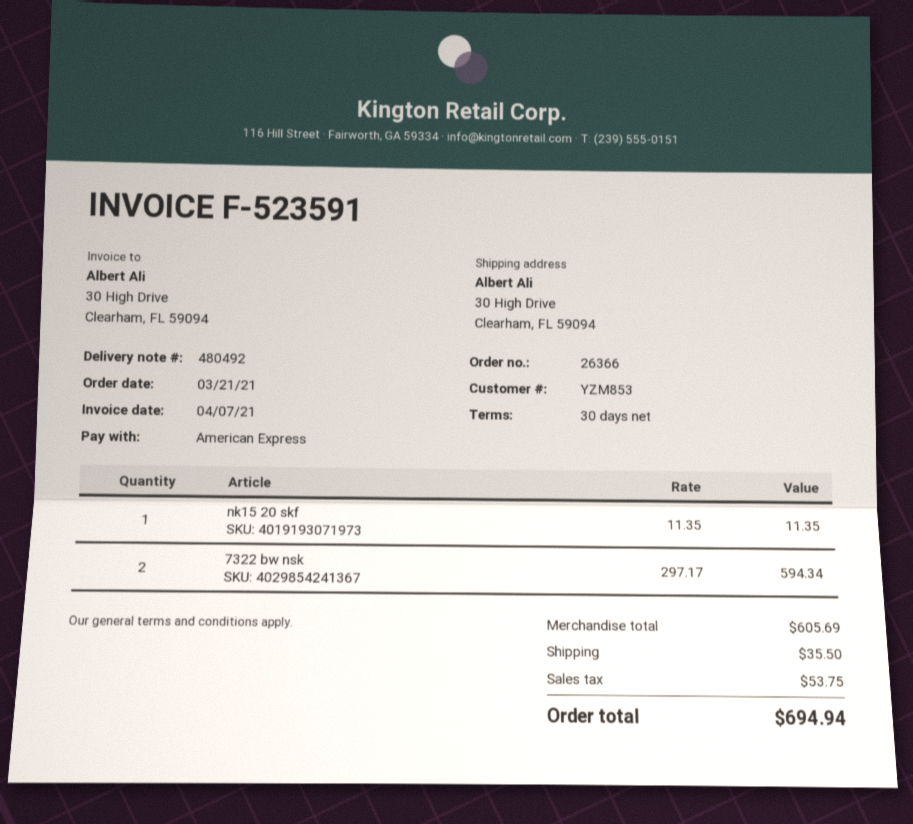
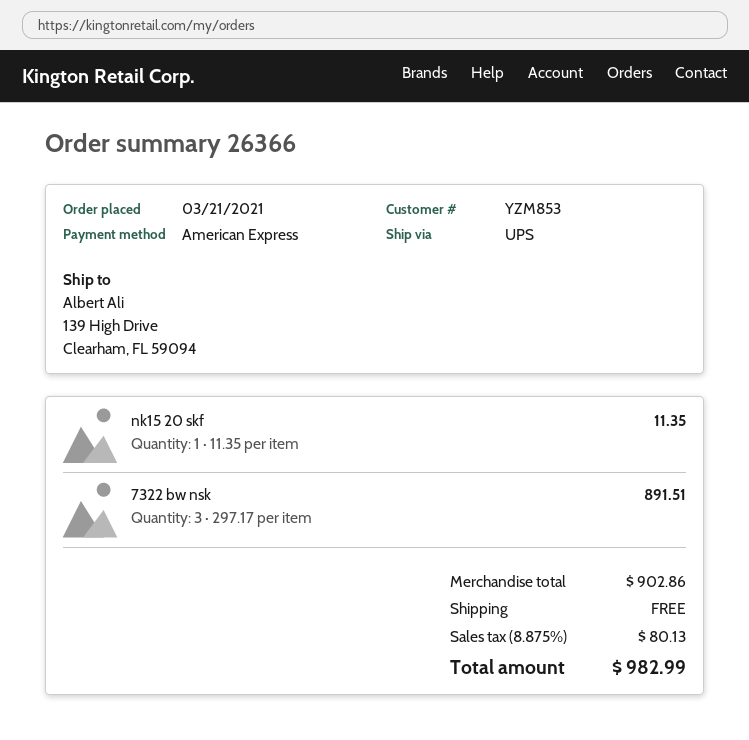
ship to: 30 High Drive, Clearham, FL 59094 -> 139 High Drive, Clearham, FL 59094
7322 bw nsk: 2 x 297.17 = 594.34 -> 3 x 297.17 = 891.51
subtotal: 605.69 -> 902.86
shipping: 35.50 -> 0.00
tax: 53.75 -> 80.13
total: 694.94 -> 982.99

